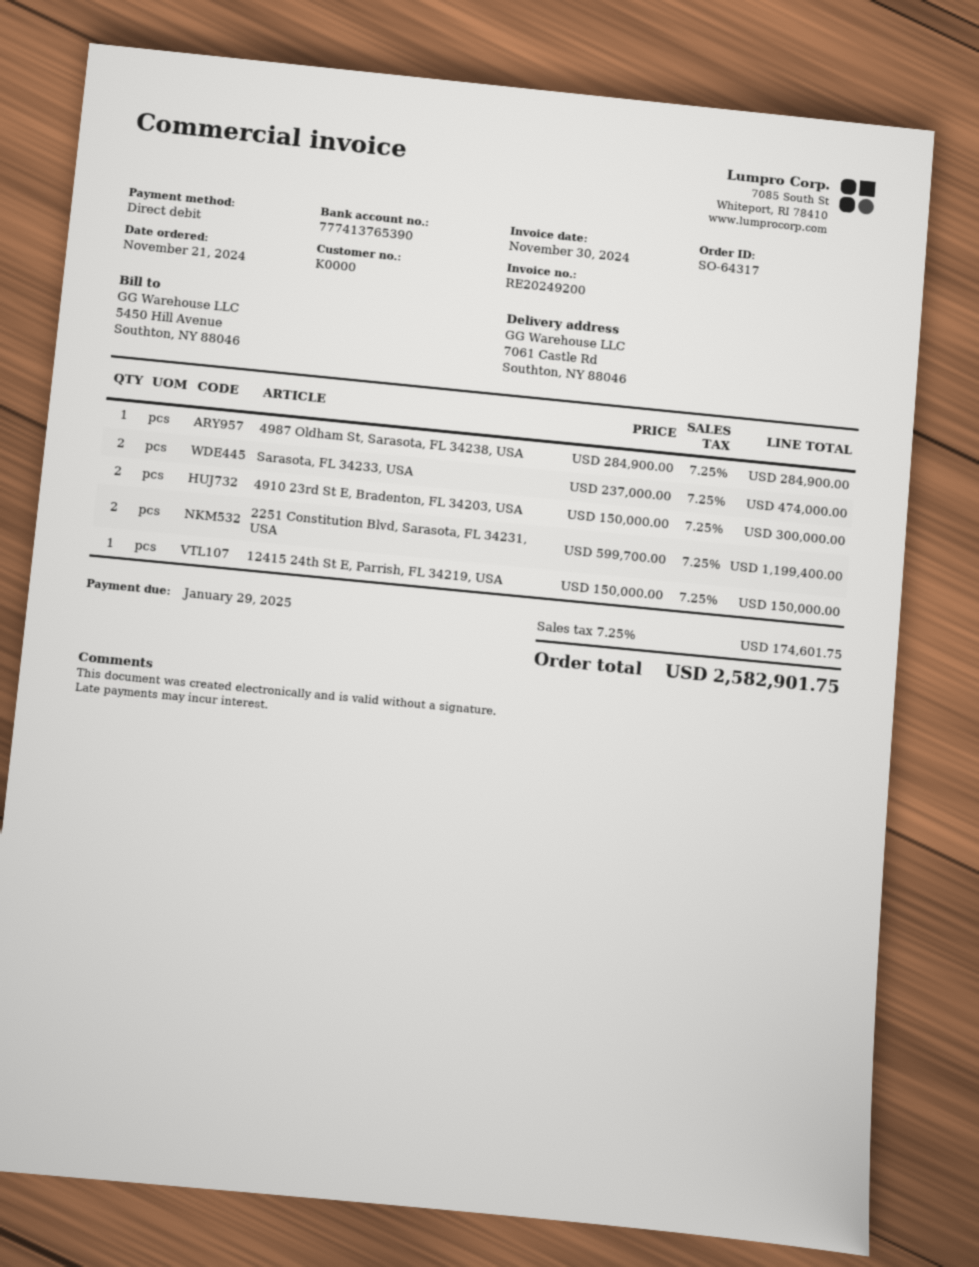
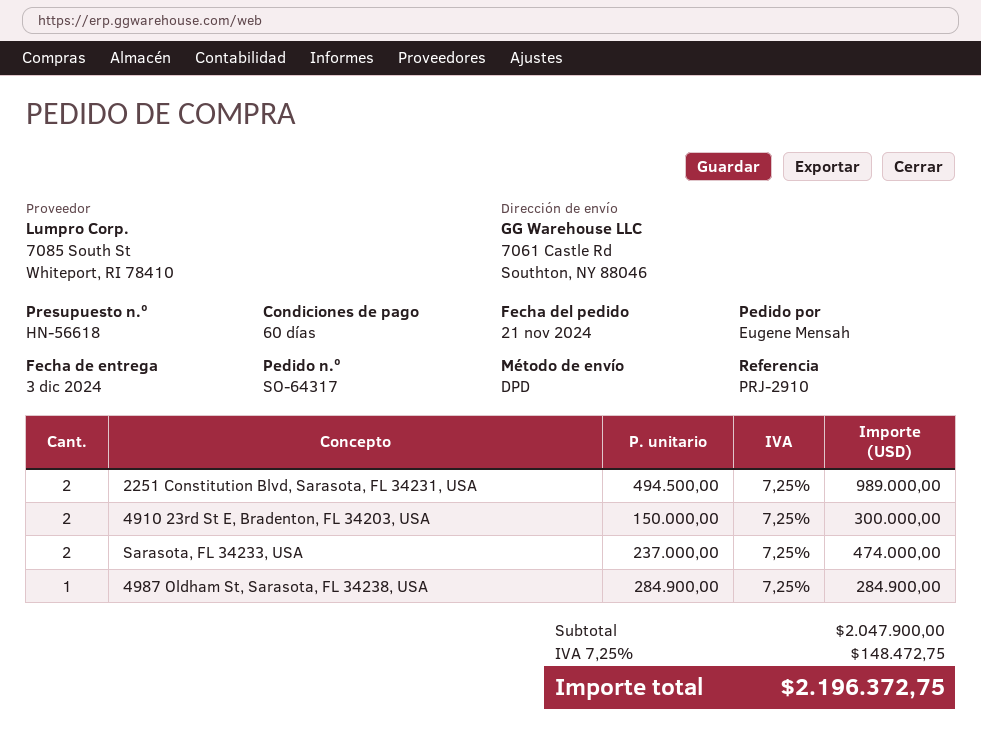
2251 Constitution Blvd, Sarasota, FL 34231, USA: 2 x 599700.00 = 1199400.00 -> 2 x 494500.00 = 989000.00
12415 24th St E, Parrish, FL 34219, USA: 1 x 150000.00 = 150000.00 -> none
tax: 7.25% = 174601.75 -> 7.25% = 148472.75
total: 2582901.75 -> 2196372.75

